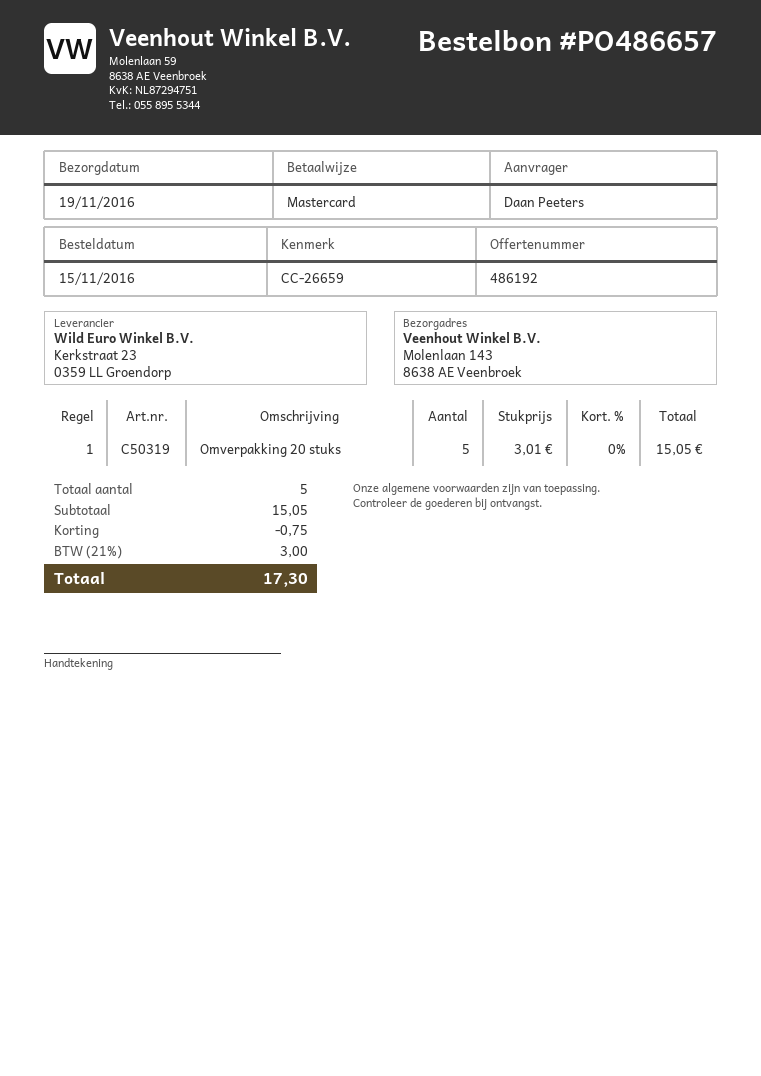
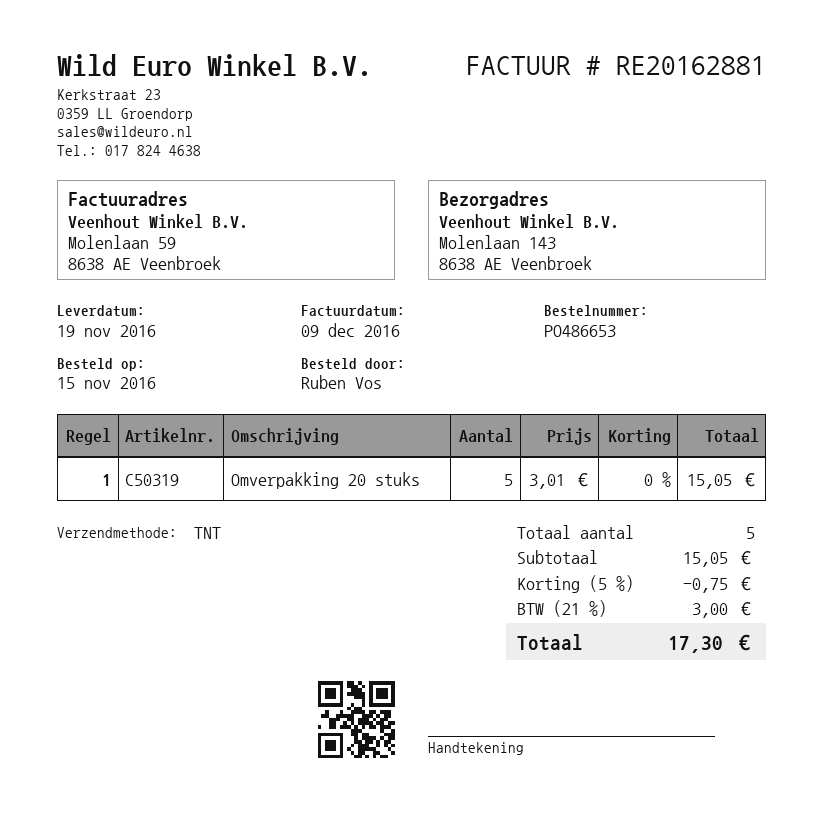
order number: PO486657 -> PO486653
ordered by: Daan Peeters -> Ruben Vos

